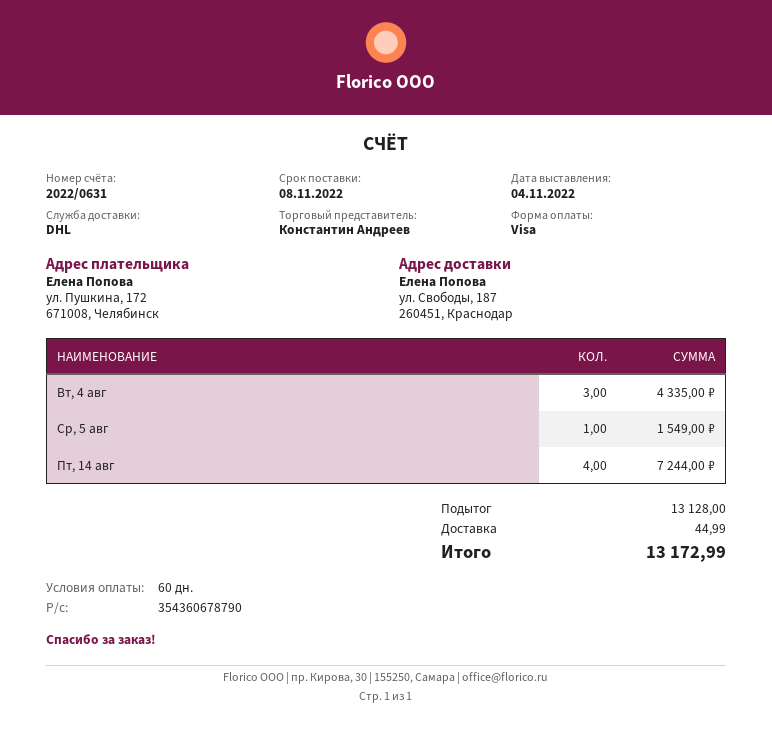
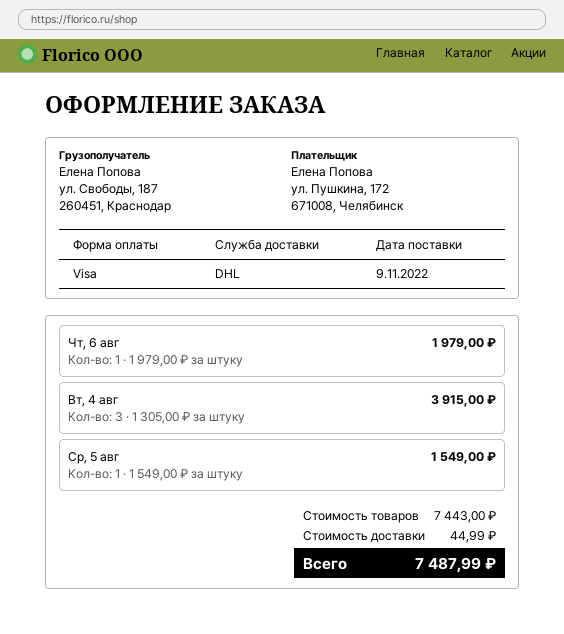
delivery date: 2022-11-08 -> 2022-11-09
Вт, 4 авг: 3 for 4335.00 -> 3 for 3915.00
Пт, 14 авг: 4 for 7244.00 -> none
Чт, 6 авг: none -> 1 for 1979.00
subtotal: 13128.00 -> 7443.00
total: 13172.99 -> 7487.99

